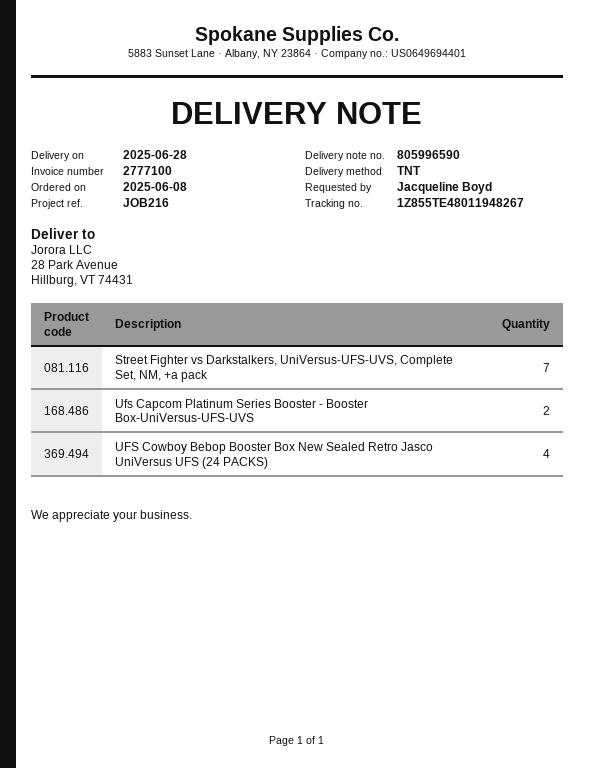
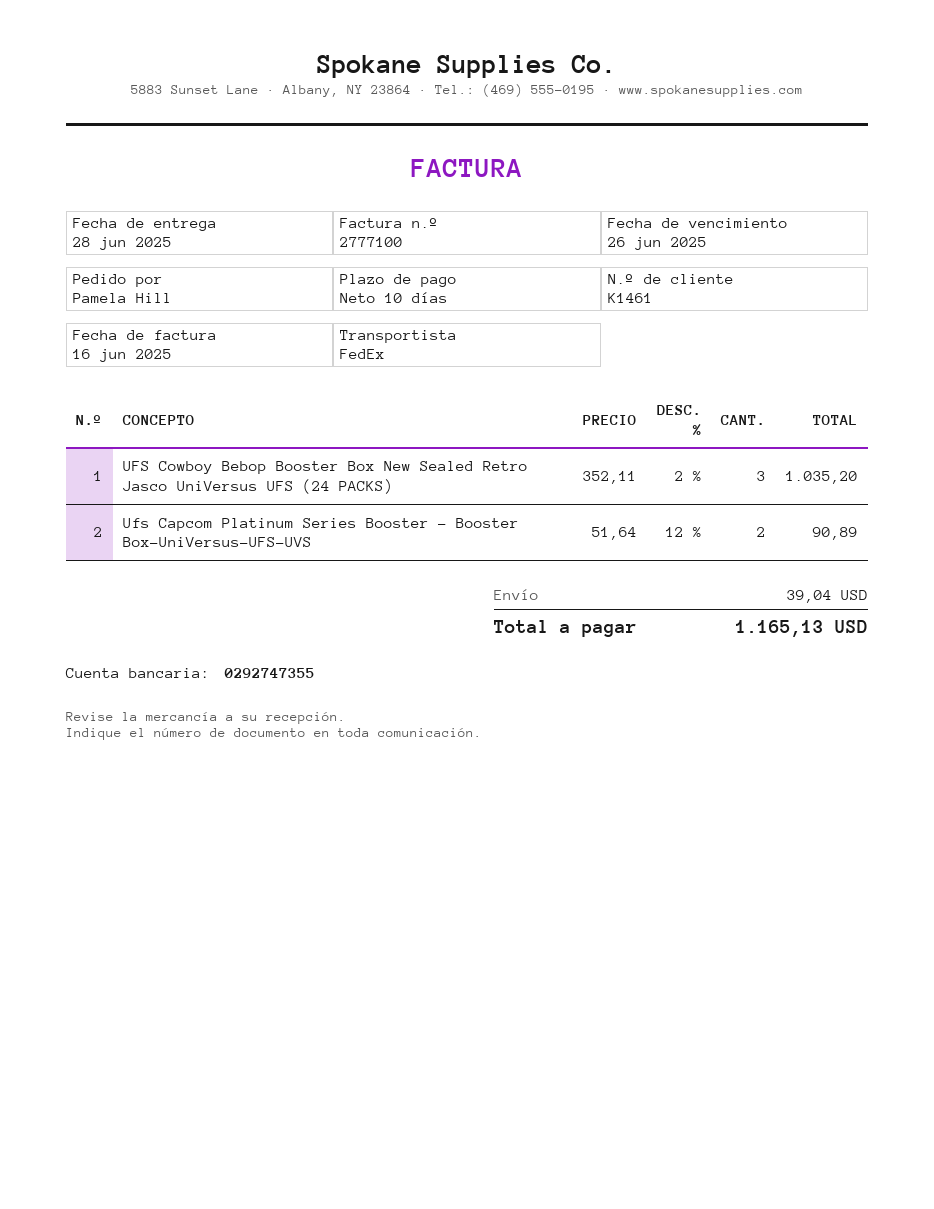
ordered by: Jacqueline Boyd -> Pamela Hill
shipping method: TNT -> FedEx
Street Fighter vs Darkstalkers, UniVersus-UFS-UVS, Complete Set, NM, +a pack: 7 -> none
UFS Cowboy Bebop Booster Box New Sealed Retro Jasco UniVersus UFS (24 PACKS): 4 -> 3

